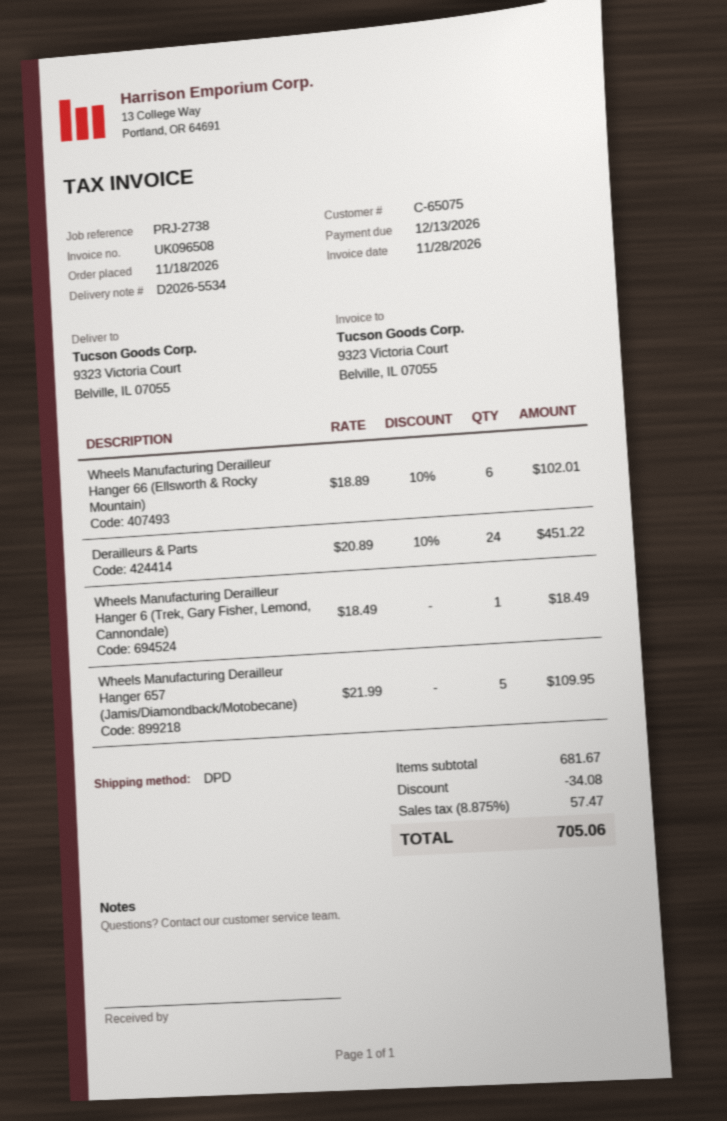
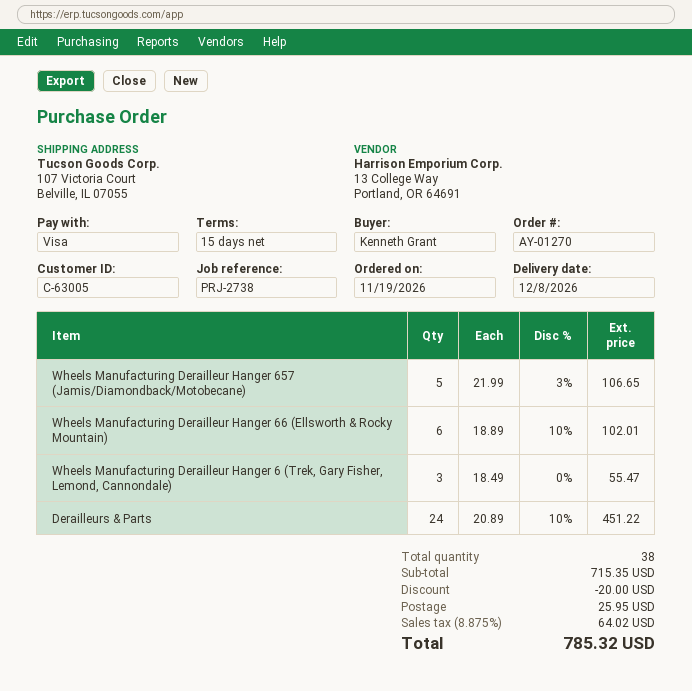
order date: 2026-11-18 -> 2026-11-19
customer number: C-65075 -> C-63005
ship to: 9323 Victoria Court, Belville, IL 07055 -> 107 Victoria Court, Belville, IL 07055
Wheels Manufacturing Derailleur Hanger 6 (Trek, Gary Fisher, Lemond, Cannondale): 1 x 18.49 = 18.49 -> 3 x 18.49 = 55.47
Wheels Manufacturing Derailleur Hanger 657 (Jamis/Diamondback/Motobecane): 5 x 21.99 = 109.95 -> 5 x 21.99 - 3% = 106.65
subtotal: 681.67 -> 715.35
discount: 34.08 -> 20.00
shipping: none -> 25.95
tax: 8.875% = 57.47 -> 8.875% = 64.02
total: 705.06 -> 785.32

